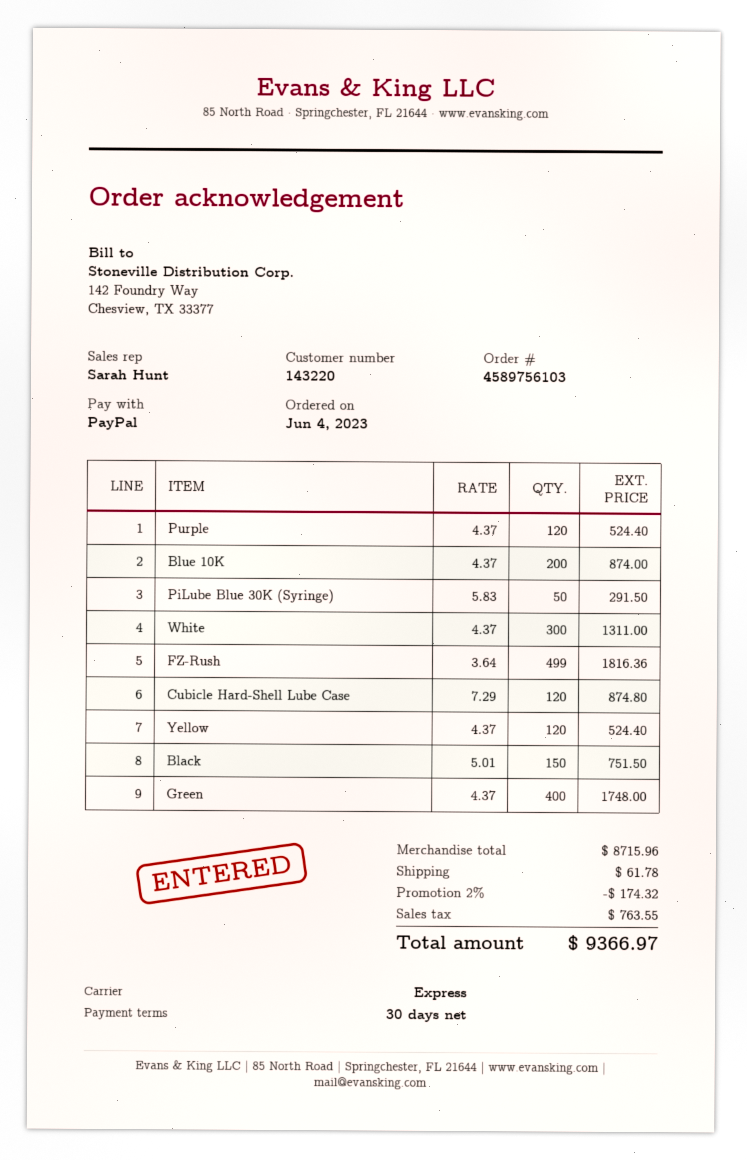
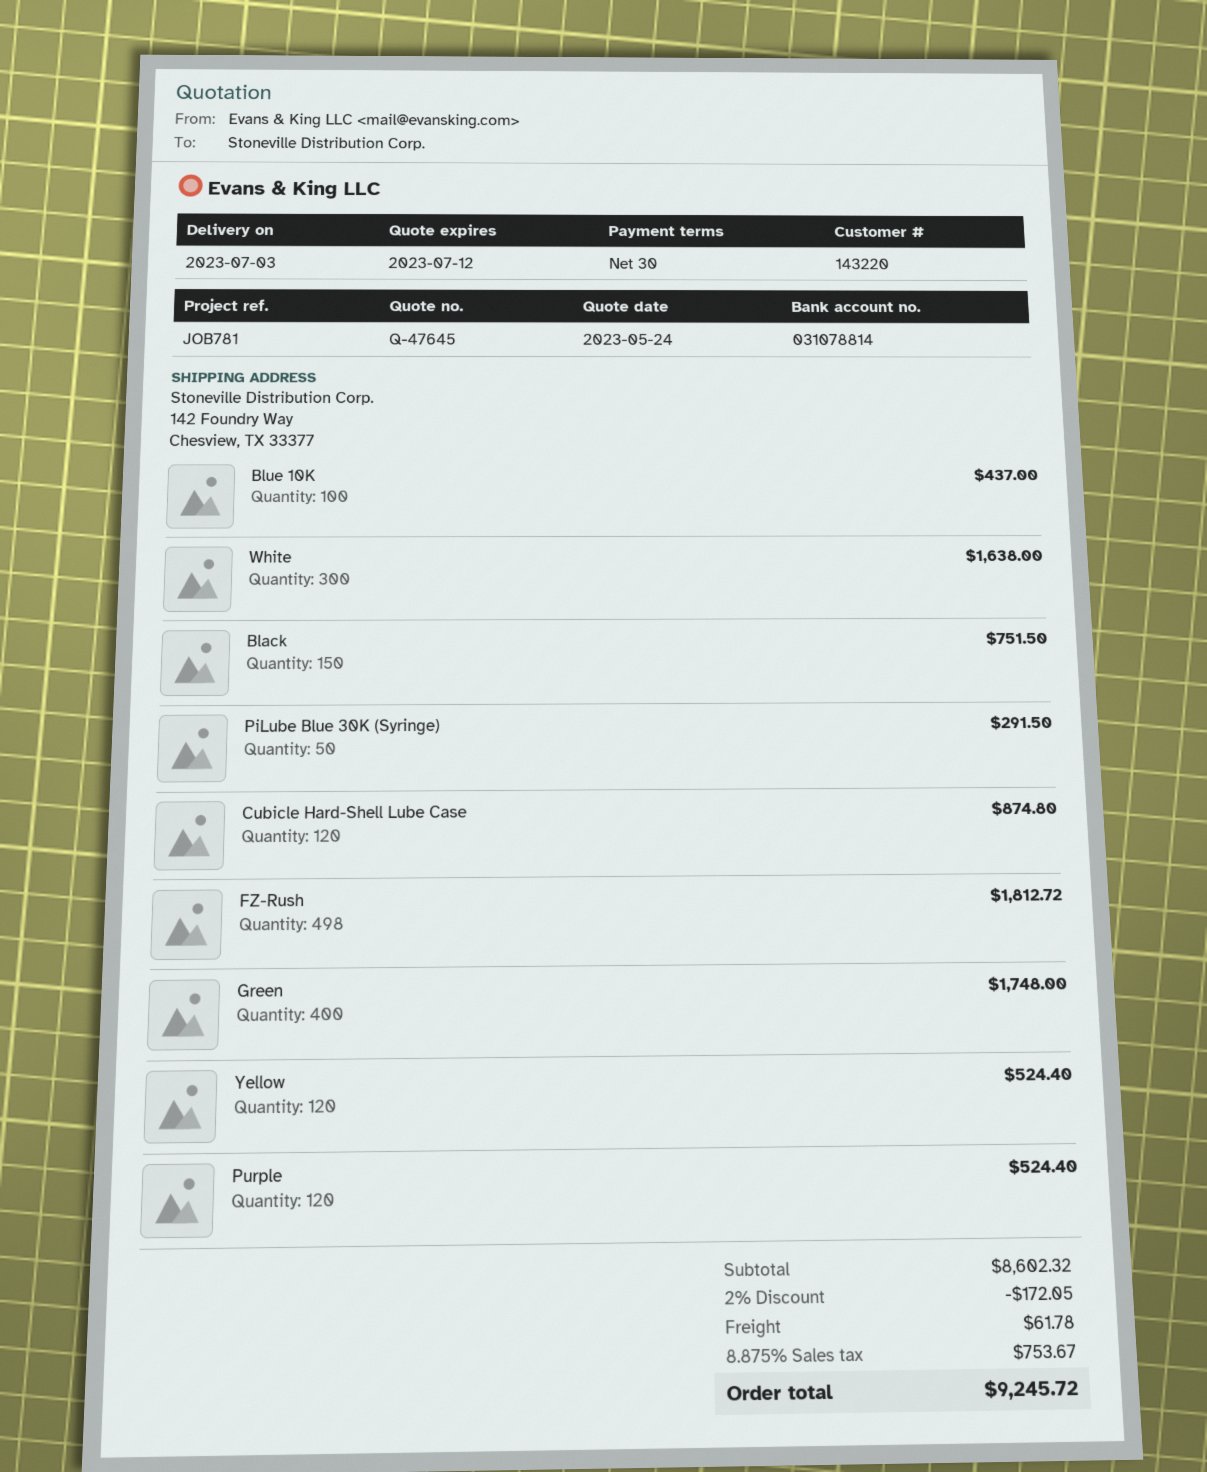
Blue 10K: 200 for 874.00 -> 100 for 437.00
White: 300 for 1311.00 -> 300 for 1638.00
FZ-Rush: 499 for 1816.36 -> 498 for 1812.72
subtotal: 8715.96 -> 8602.32
discount: 2% = 174.32 -> 2% = 172.05
tax: 763.55 -> 753.67
total: 9366.97 -> 9245.72

